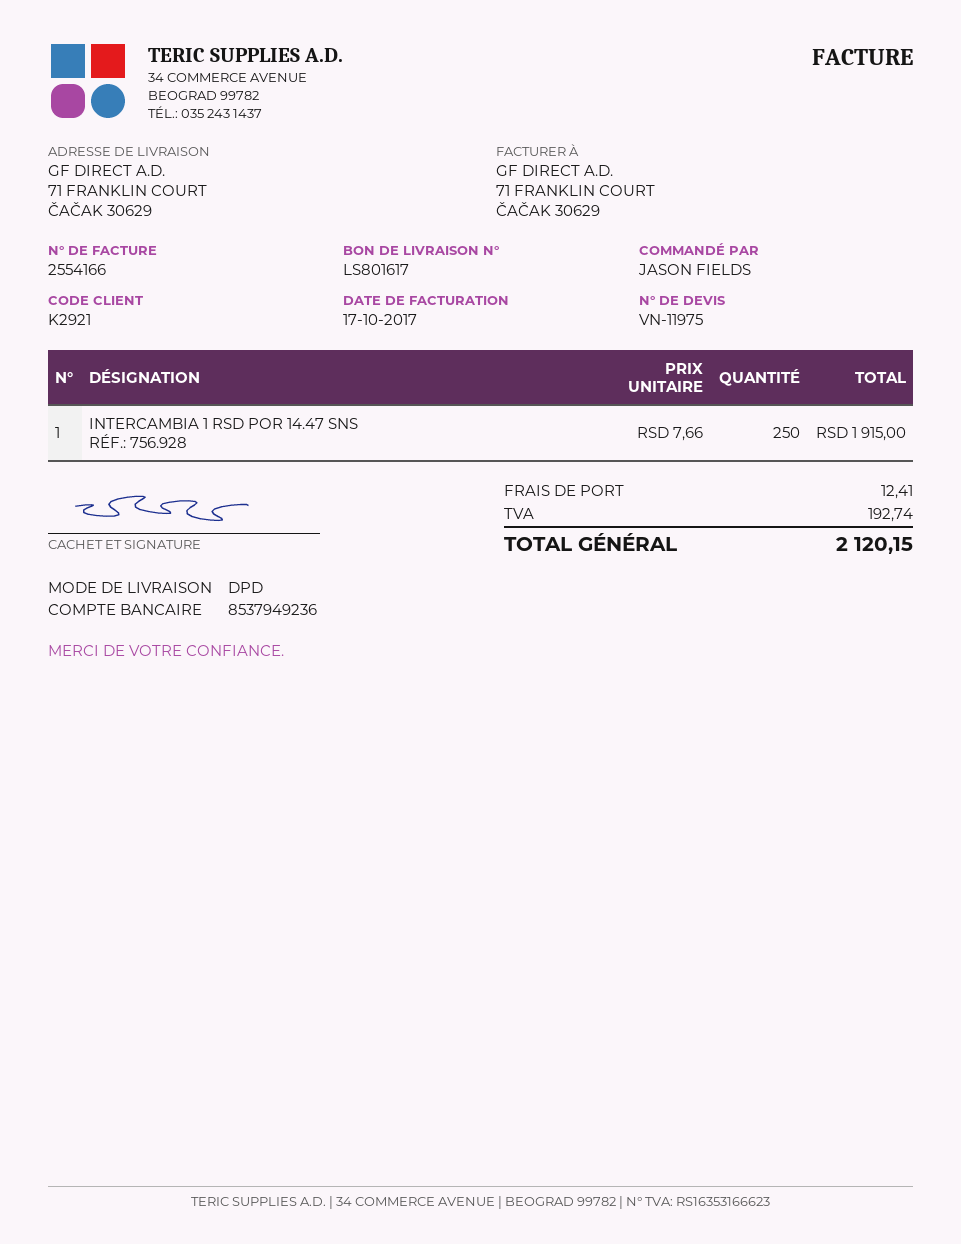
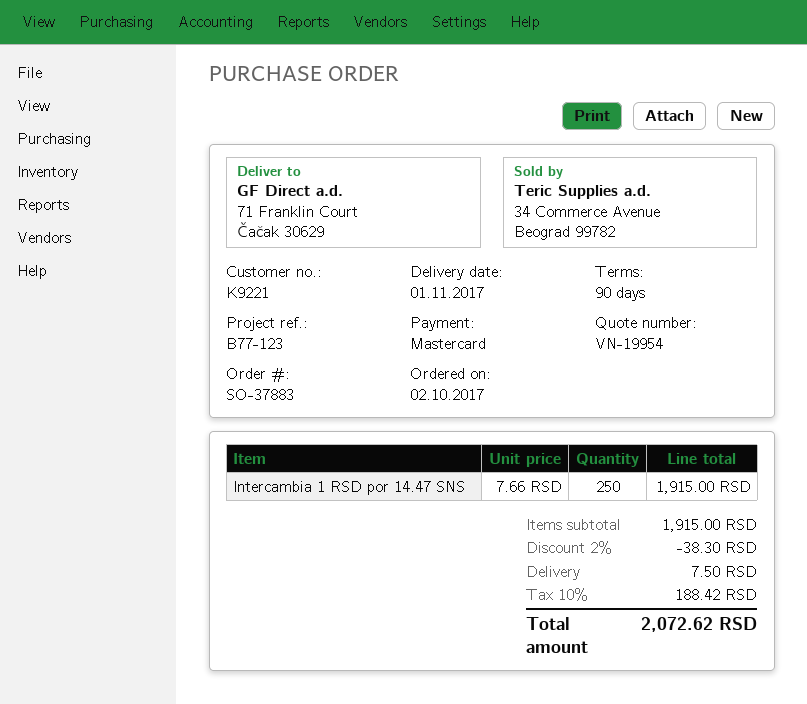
quote number: VN-11975 -> VN-19954
customer number: K2921 -> K9221
discount: none -> 2% = 38.30
shipping: 12.41 -> 7.50
tax: 192.74 -> 188.42
total: 2120.15 -> 2072.62

